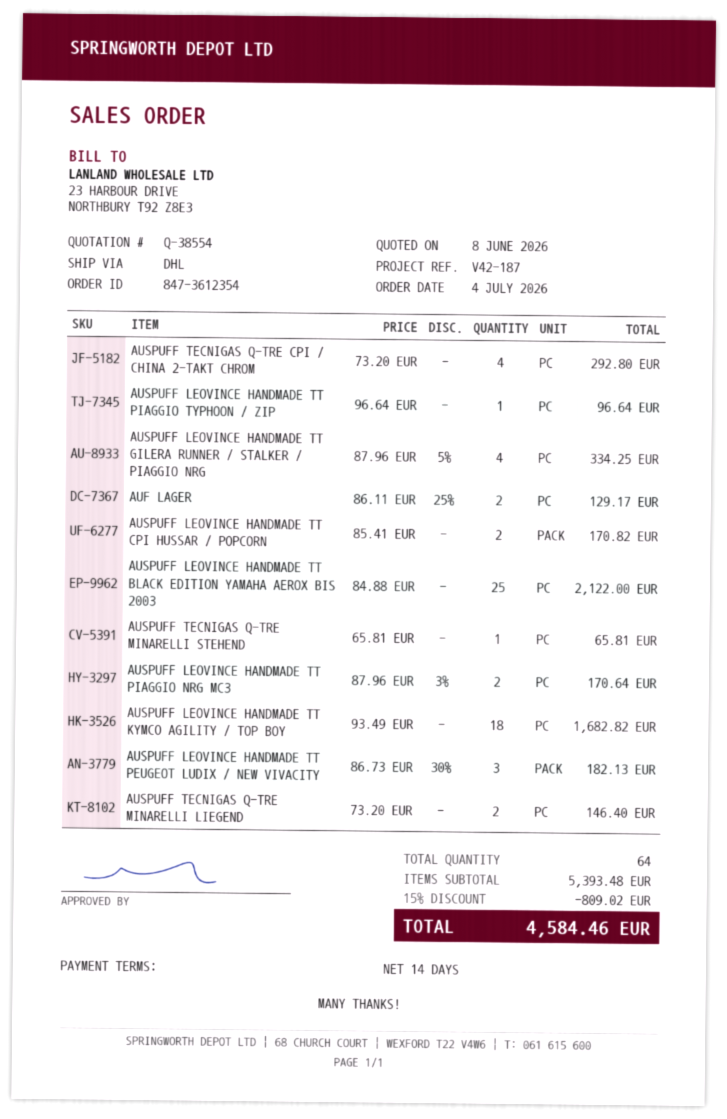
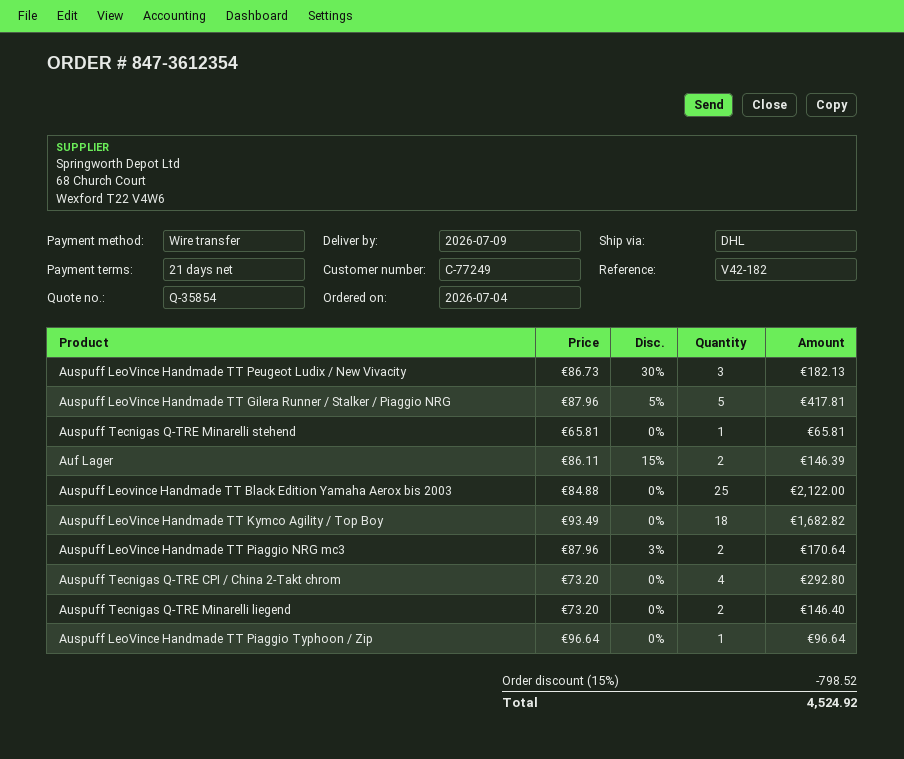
quote number: Q-38554 -> Q-35854
payment terms: 14 days -> 21 days
reference: V42-187 -> V42-182
AUSPUFF LEOVINCE HANDMADE TT GILERA RUNNER / STALKER / PIAGGIO NRG: 4 x 87.96 - 5% = 334.25 -> 5 x 87.96 - 5% = 417.81
AUF LAGER: 2 x 86.11 - 25% = 129.17 -> 2 x 86.11 - 15% = 146.39
AUSPUFF LEOVINCE HANDMADE TT CPI HUSSAR / POPCORN: 2 x 85.41 = 170.82 -> none
discount: 15% = 809.02 -> 15% = 798.52
total: 4584.46 -> 4524.92

